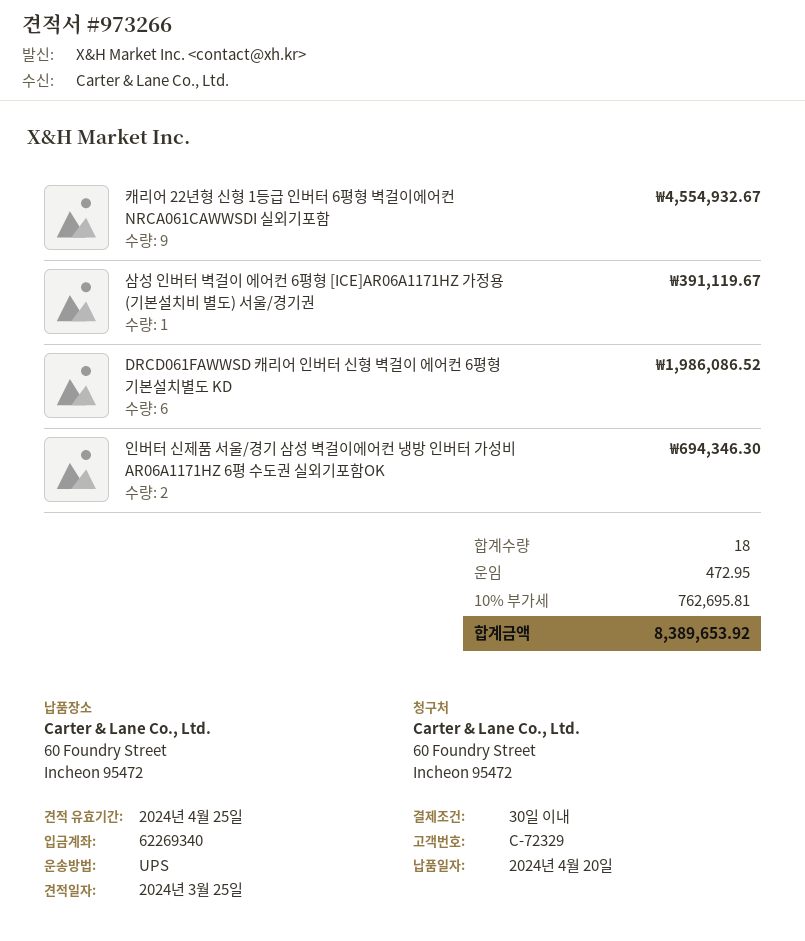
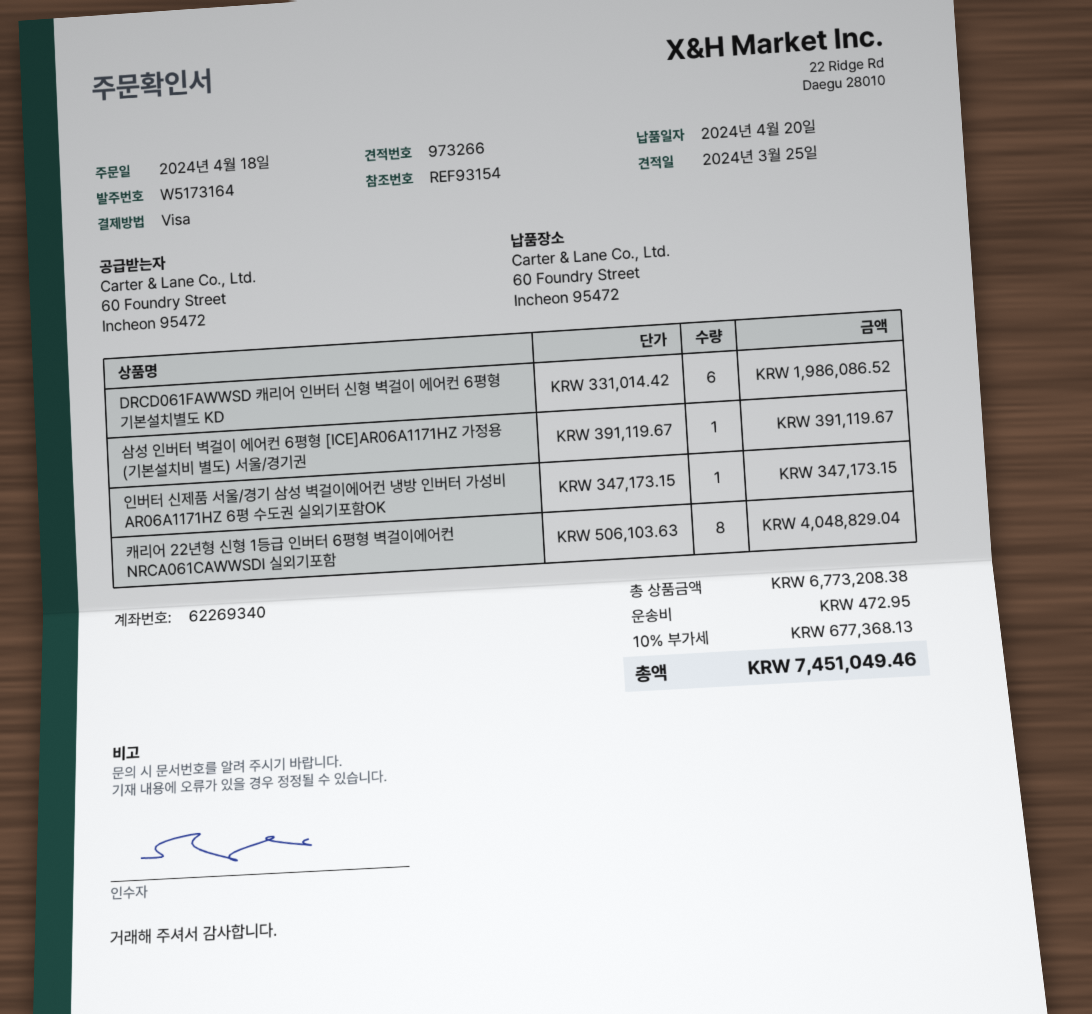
캐리어 22년형 신형 1등급 인버터 6평형 벽걸이에어컨 NRCA061CAWWSDI 실외기포함: 9 for 4554932.67 -> 8 for 4048829.04
인버터 신제품 서울/경기 삼성 벽걸이에어컨 냉방 인버터 가성비 AR06A1171HZ 6평 수도권 실외기포함OK: 2 for 694346.30 -> 1 for 347173.15
tax: 10% = 762695.81 -> 10% = 677368.13
total: 8389653.92 -> 7451049.46

